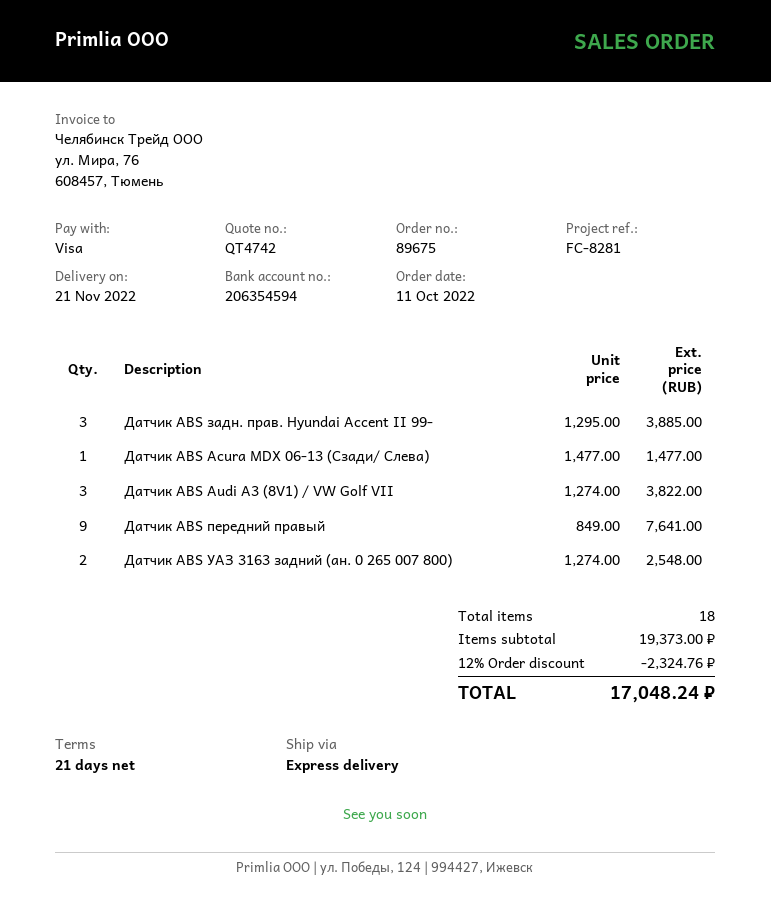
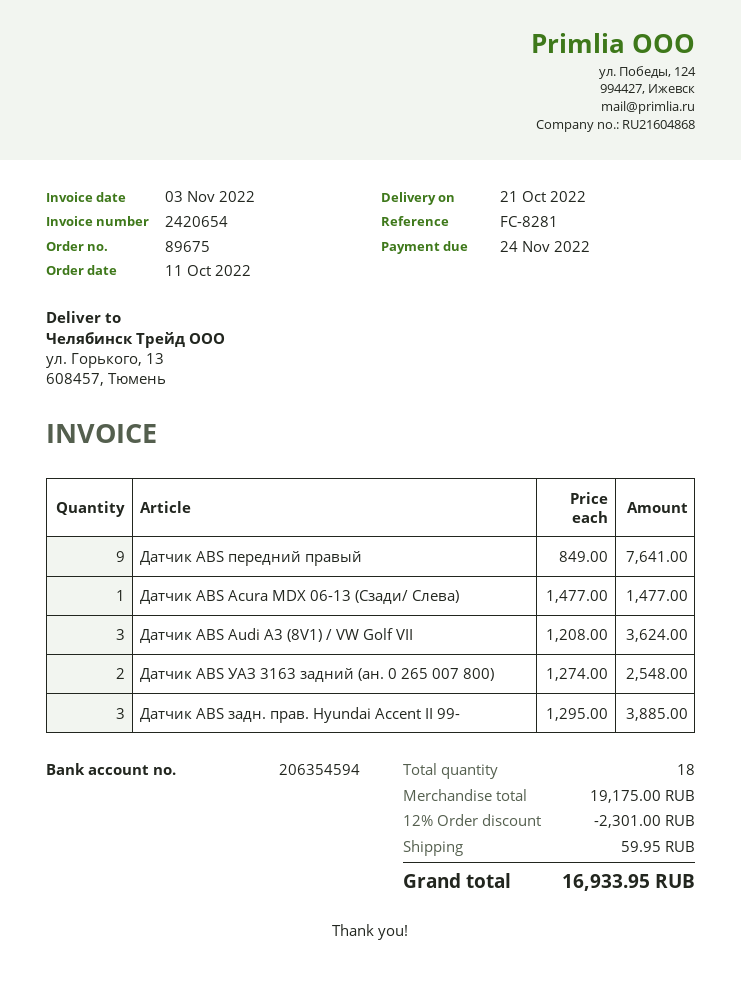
delivery date: 2022-11-21 -> 2022-10-21
Датчик ABS Audi A3 (8V1) / VW Golf VII: 3 x 1274.00 = 3822.00 -> 3 x 1208.00 = 3624.00
subtotal: 19373.00 -> 19175.00
discount: 12% = 2324.76 -> 12% = 2301.00
shipping: none -> 59.95
total: 17048.24 -> 16933.95

